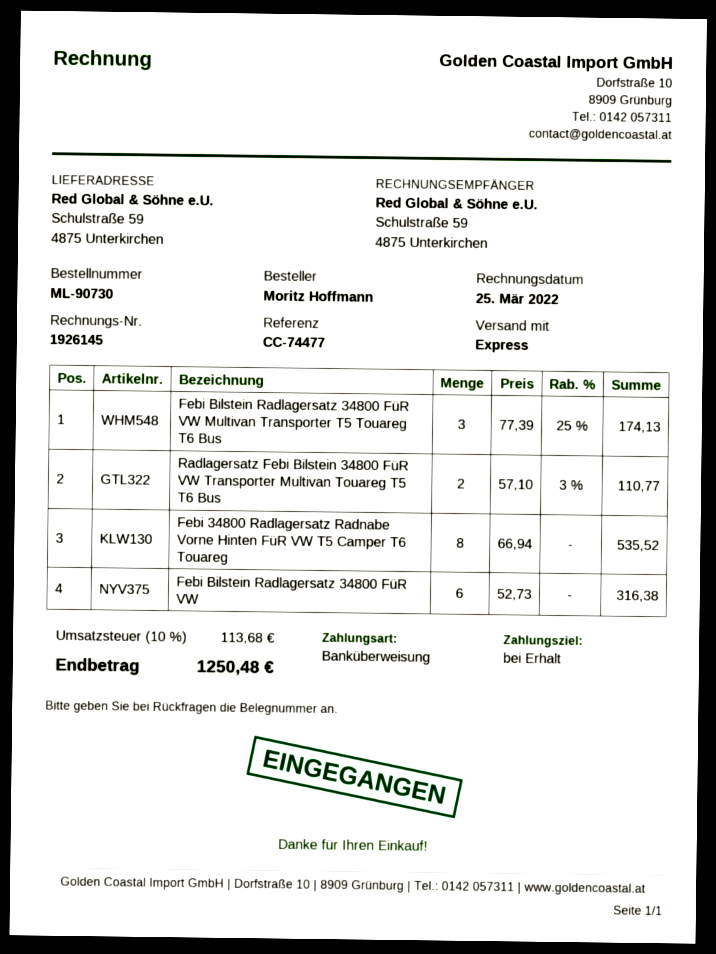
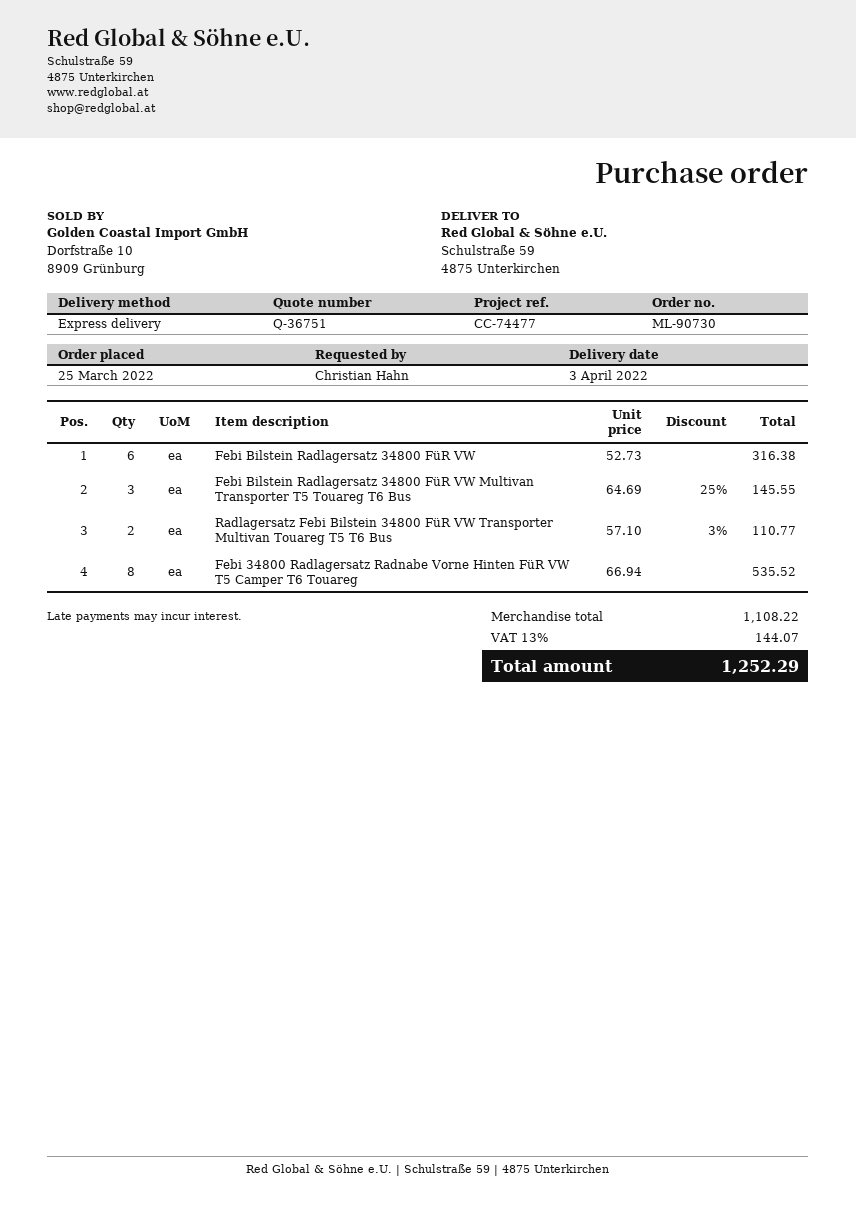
ordered by: Moritz Hoffmann -> Christian Hahn
Febi Bilstein Radlagersatz 34800 FüR VW Multivan Transporter T5 Touareg T6 Bus: 3 x 77.39 - 25% = 174.13 -> 3 x 64.69 - 25% = 145.55
tax: 10% = 113.68 -> 13% = 144.07
total: 1250.48 -> 1252.29

